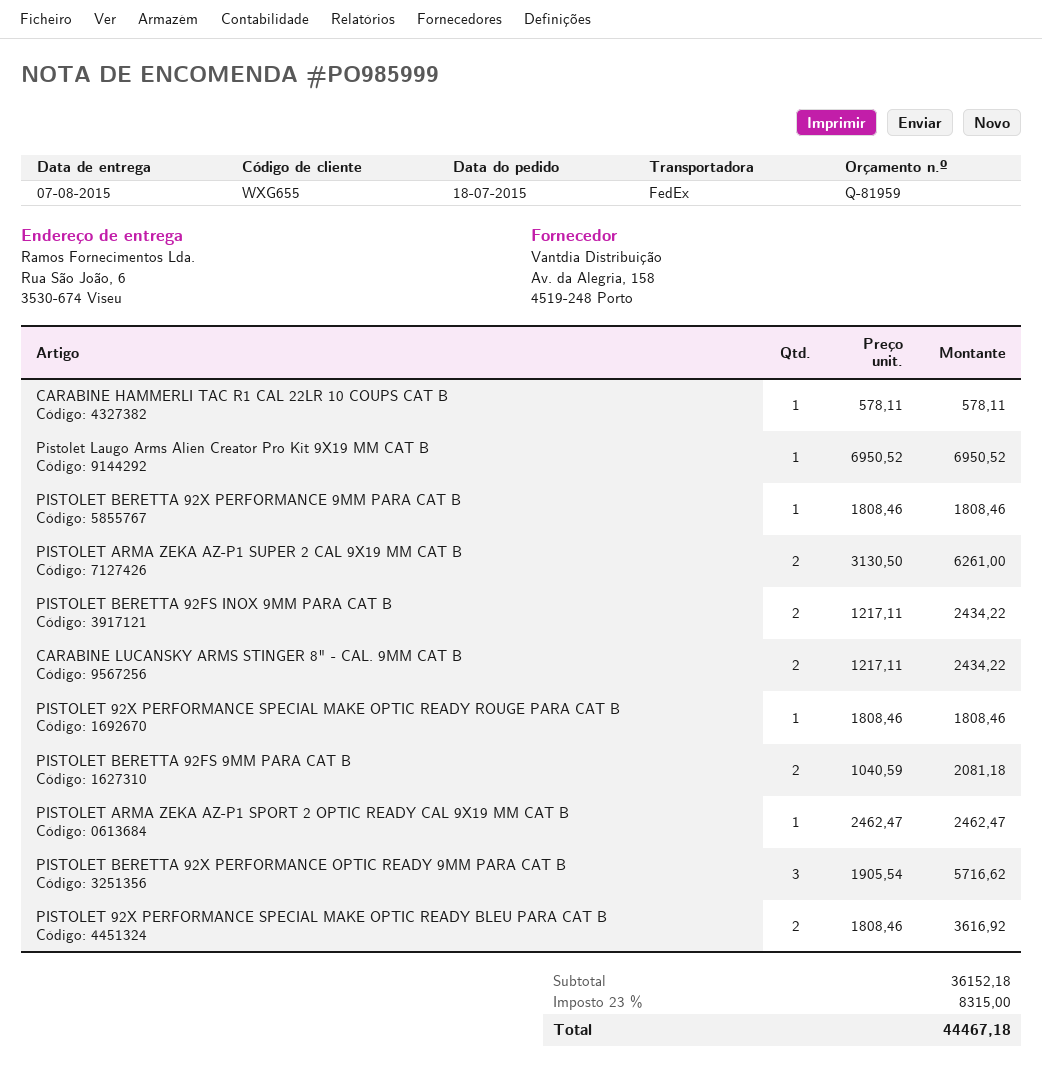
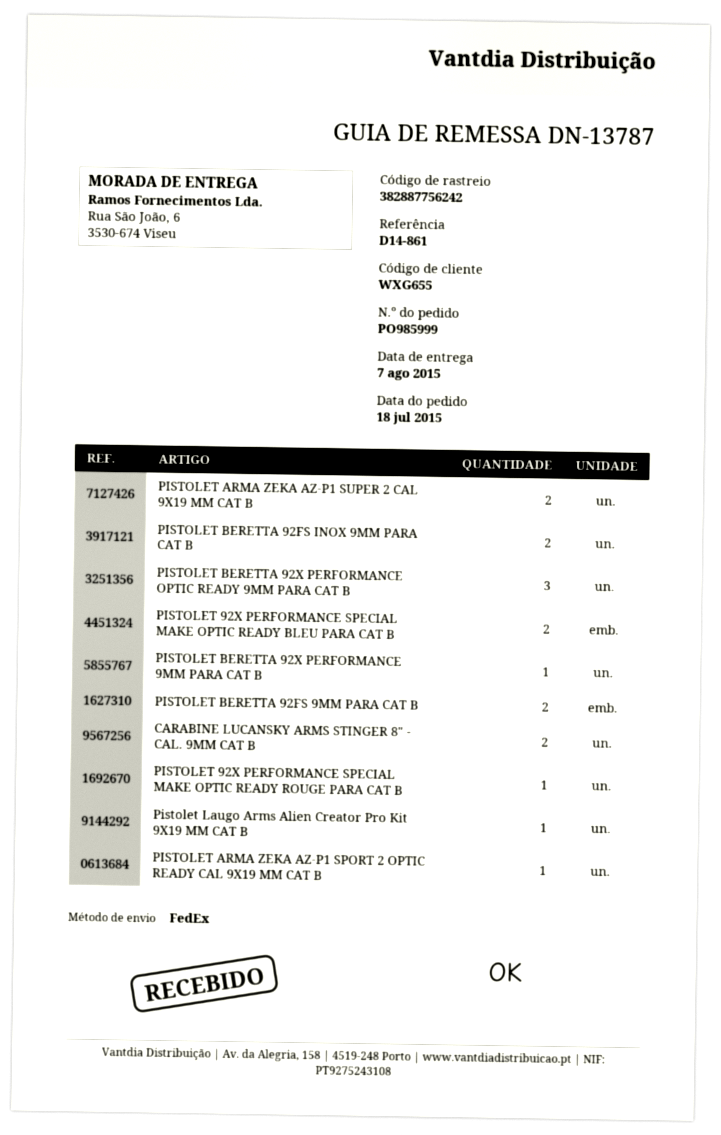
CARABINE HAMMERLI TAC R1 CAL 22LR 10 COUPS CAT B: 1 -> none

